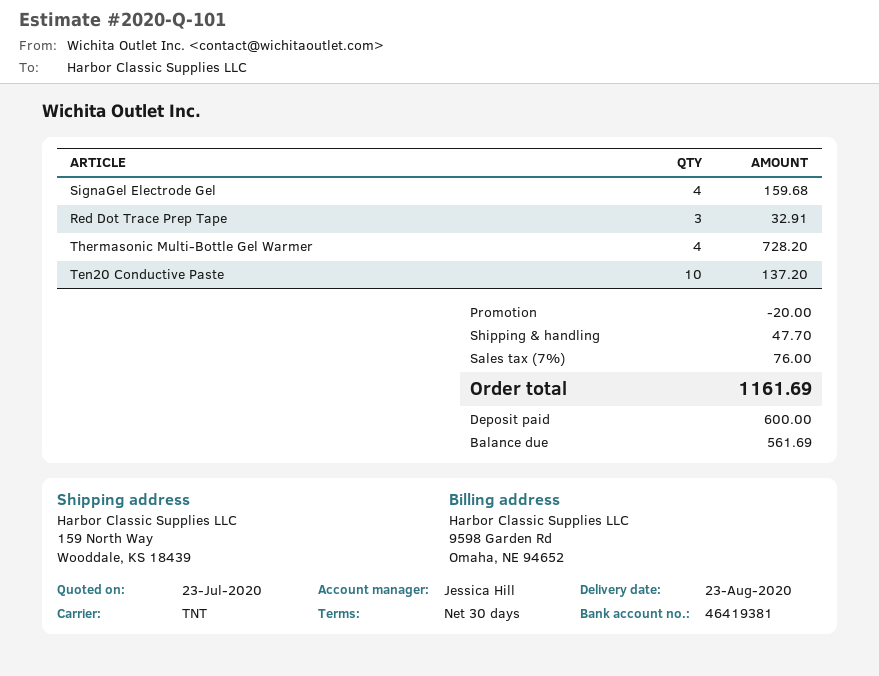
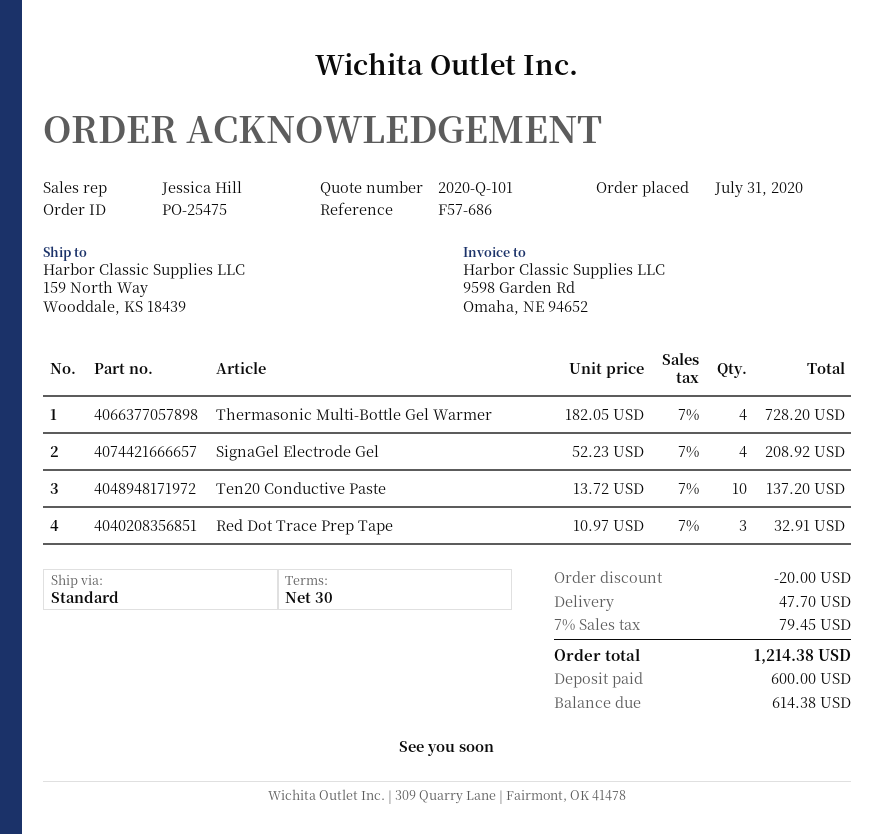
shipping method: TNT -> standard
SignaGel Electrode Gel: 4 for 159.68 -> 4 for 208.92
tax: 7% = 76.00 -> 7% = 79.45
total: 1161.69 -> 1214.38
balance: 561.69 -> 614.38

